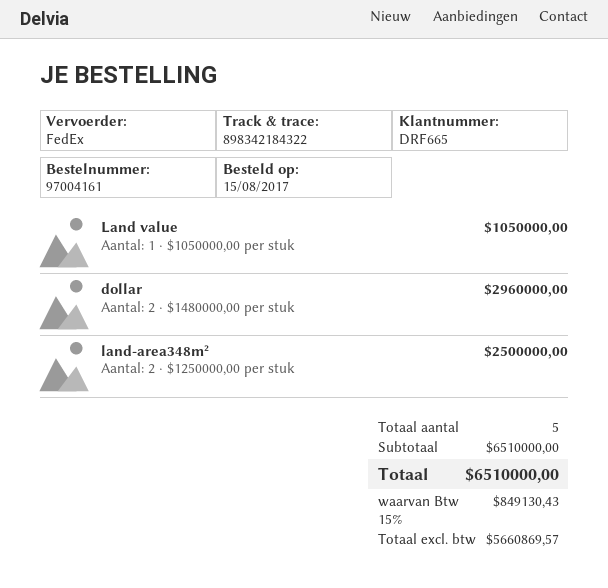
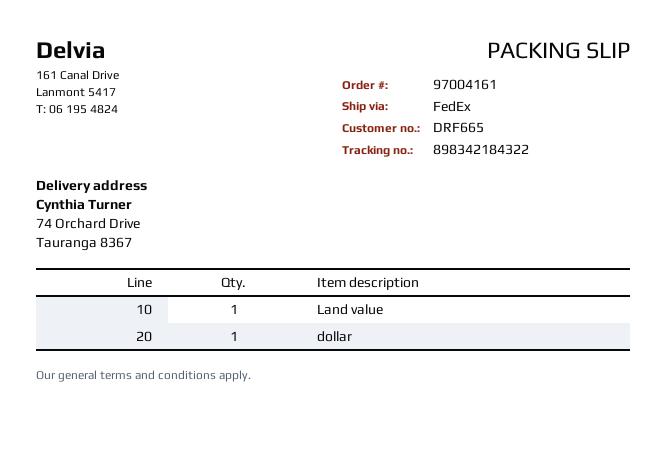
dollar: 2 -> 1
land-area348m²: 2 -> none

